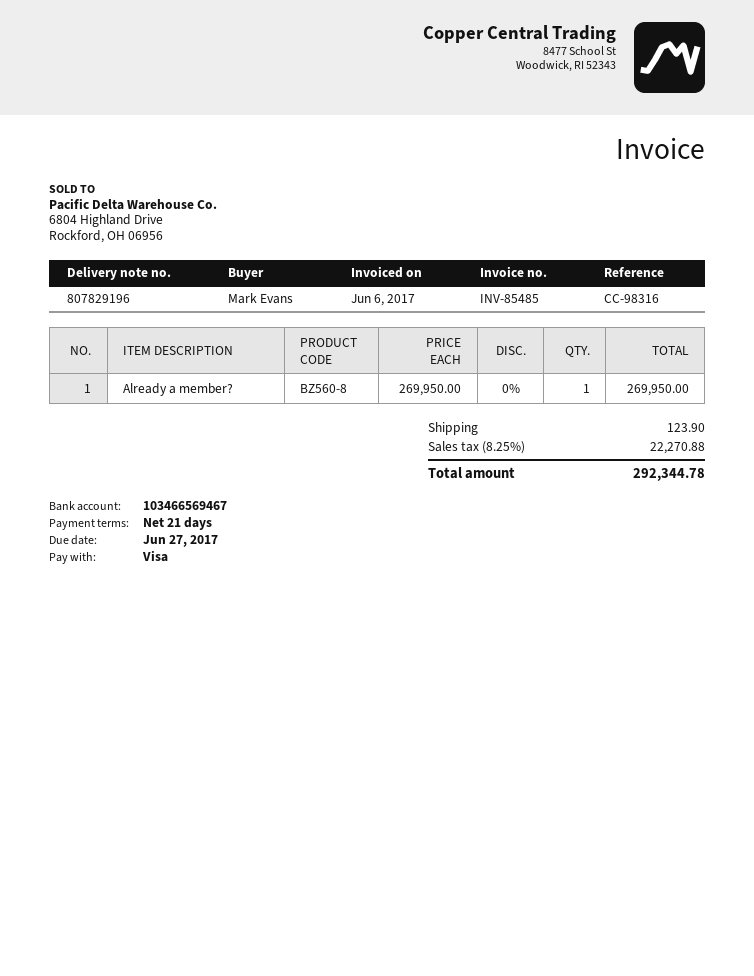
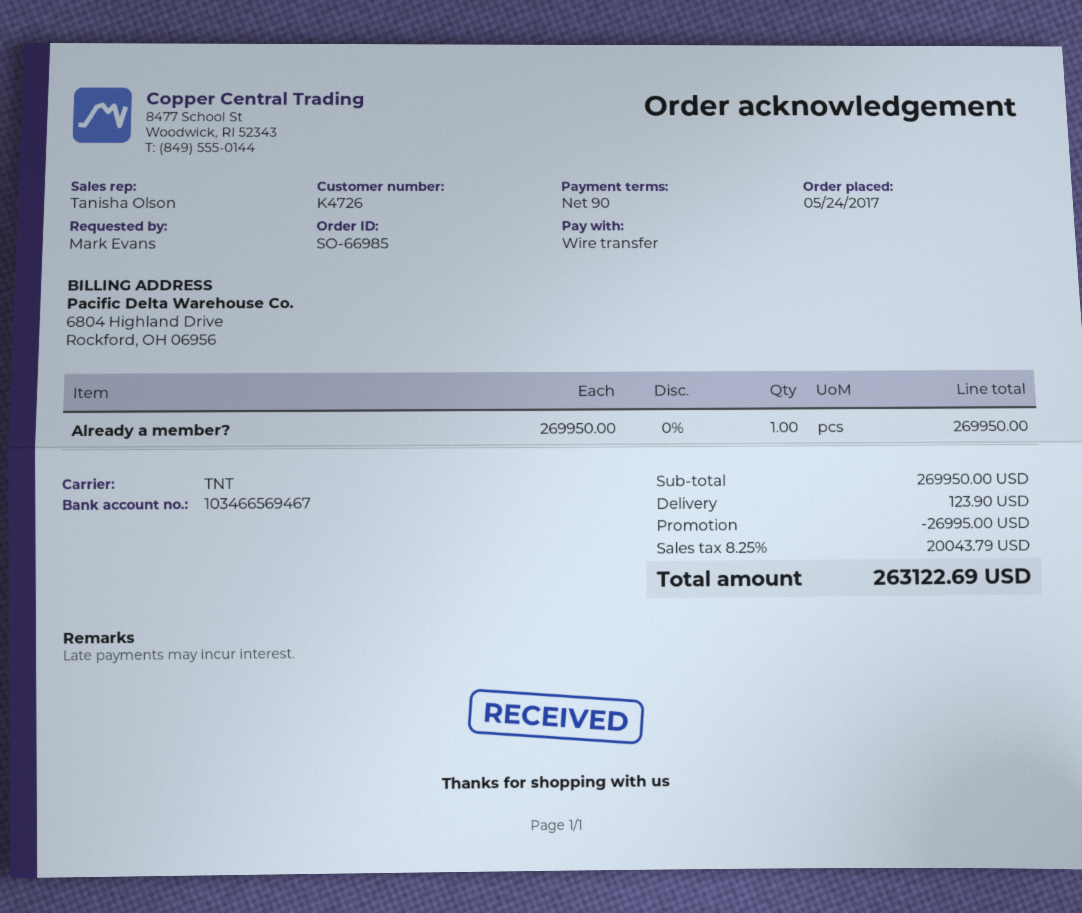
payment terms: 21 days -> 90 days
payment method: Visa -> bank transfer
discount: none -> 26995.00
tax: 8.25% = 22270.88 -> 8.25% = 20043.79
total: 292344.78 -> 263122.69

